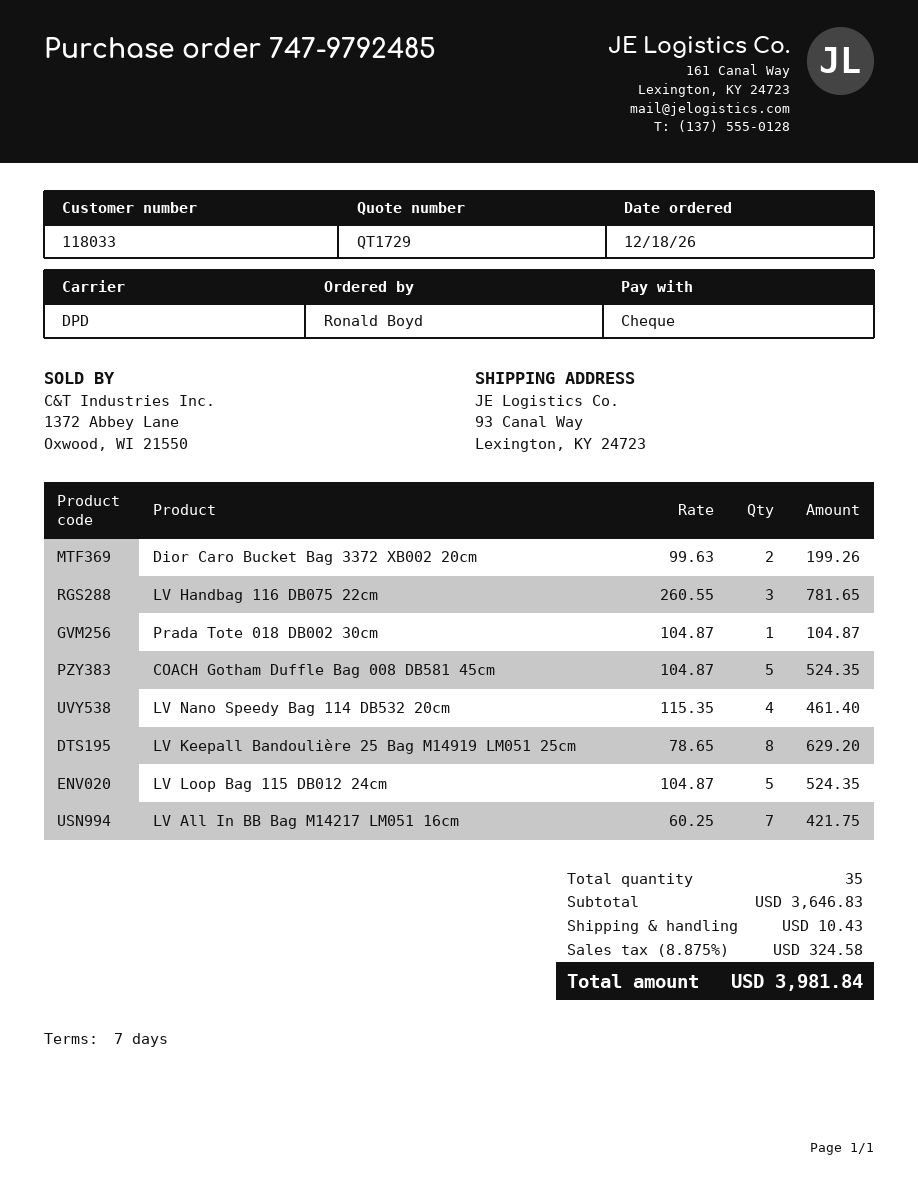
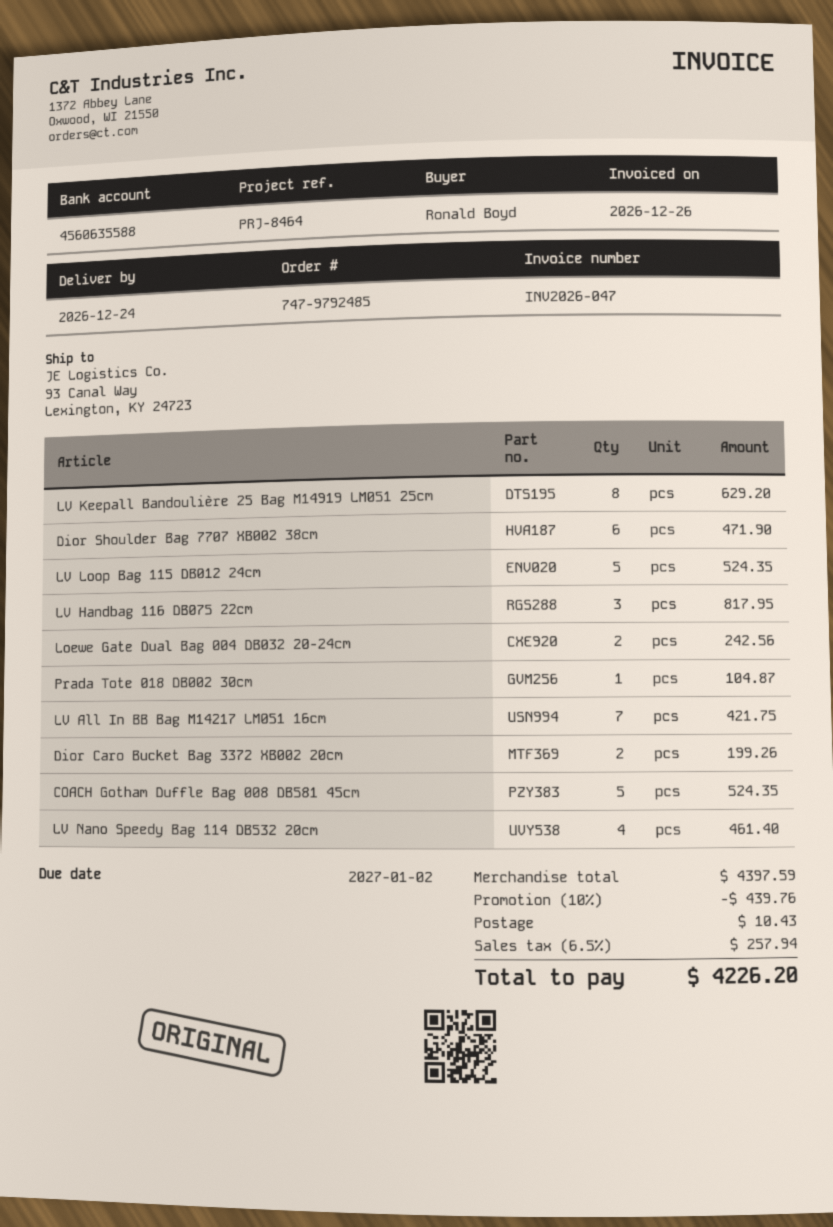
LV Handbag 116 DB075 22cm: 3 for 781.65 -> 3 for 817.95
Dior Shoulder Bag 7707 XB002 38cm: none -> 6 for 471.90
Loewe Gate Dual Bag 004 DB032 20-24cm: none -> 2 for 242.56
subtotal: 3646.83 -> 4397.59
discount: none -> 10% = 439.76
tax: 8.875% = 324.58 -> 6.5% = 257.94
total: 3981.84 -> 4226.20

